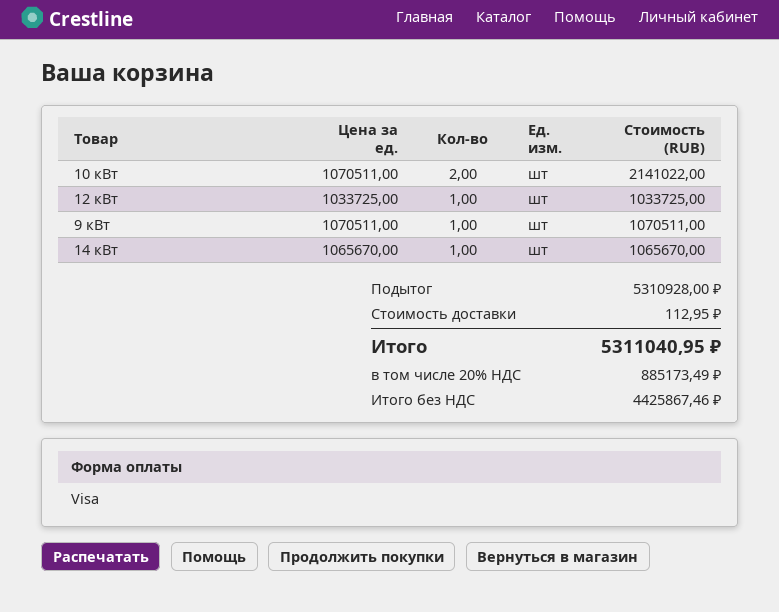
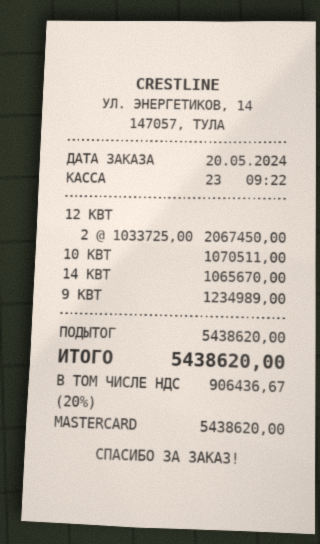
payment method: Visa -> Mastercard
10 кВт: 2 x 1070511.00 = 2141022.00 -> 1 x 1070511.00 = 1070511.00
12 кВт: 1 x 1033725.00 = 1033725.00 -> 2 x 1033725.00 = 2067450.00
9 кВт: 1 x 1070511.00 = 1070511.00 -> 1 x 1234989.00 = 1234989.00
subtotal: 5310928.00 -> 5438620.00
shipping: 112.95 -> none
tax: 20% = 885173.49 -> 20% = 906436.67
total: 5311040.95 -> 5438620.00

